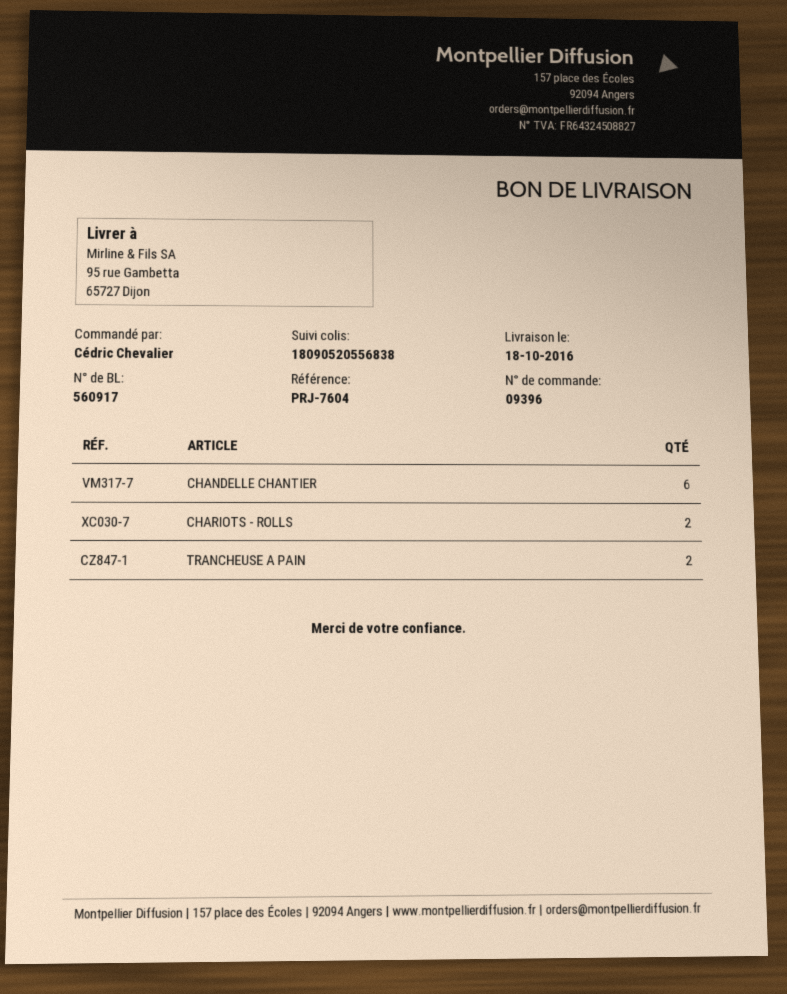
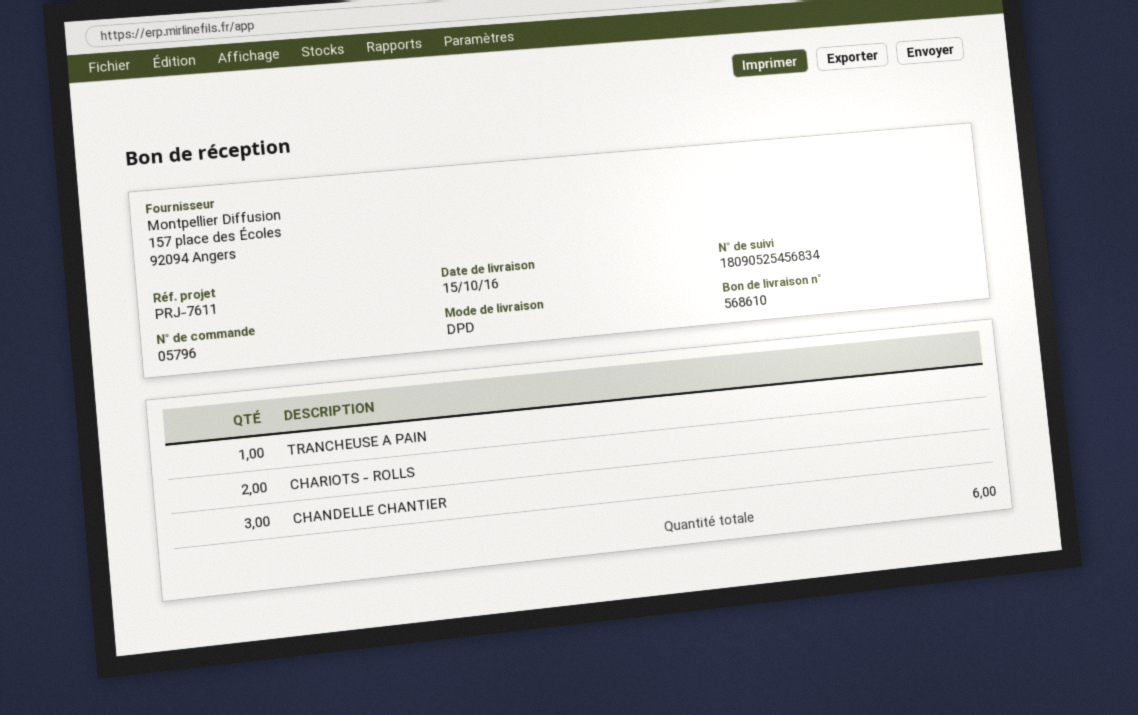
order number: 09396 -> 05796
delivery note number: 560917 -> 568610
delivery date: 2016-10-18 -> 2016-10-15
reference: PRJ-7604 -> PRJ-7611
tracking number: 18090520556838 -> 18090525456834
CHANDELLE CHANTIER: 6 -> 3
TRANCHEUSE A PAIN: 2 -> 1

